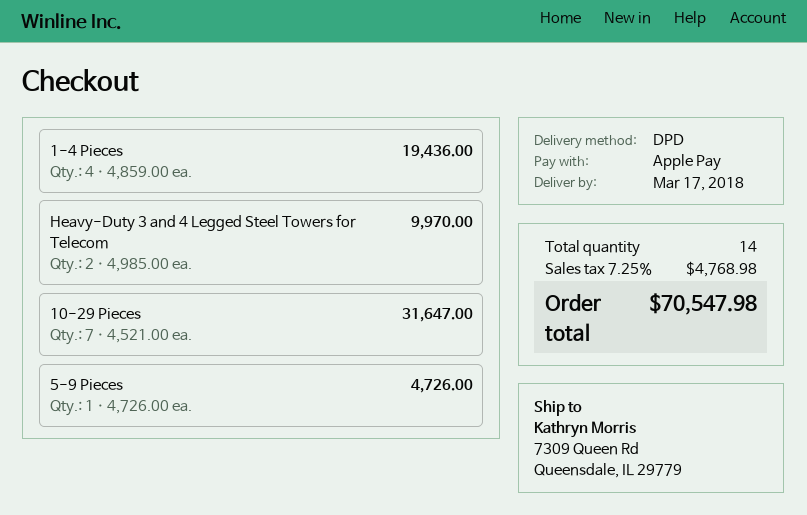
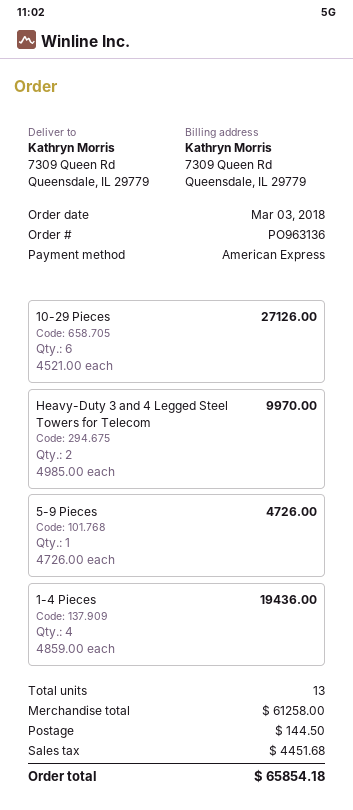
payment method: Apple Pay -> American Express
10-29 Pieces: 7 x 4521.00 = 31647.00 -> 6 x 4521.00 = 27126.00
total quantity: 14 -> 13
shipping: none -> 144.50
tax: 4768.98 -> 4451.68
total: 70547.98 -> 65854.18

